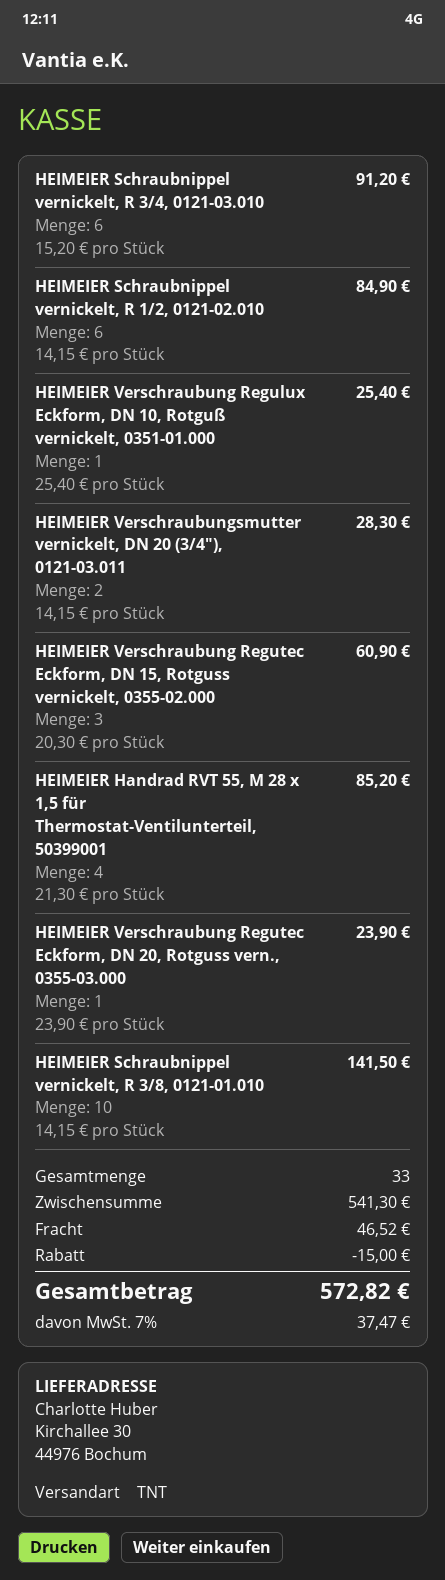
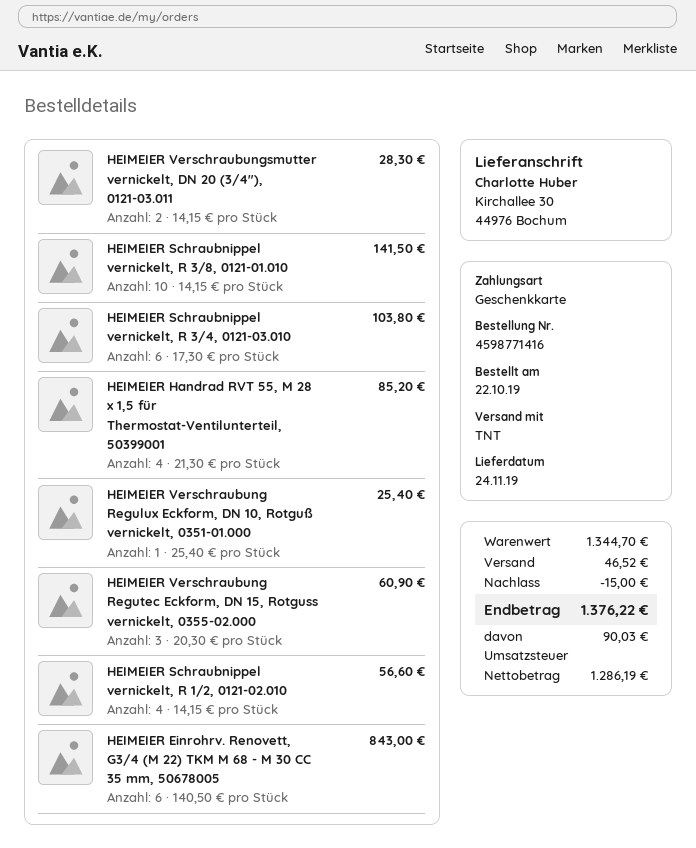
HEIMEIER Schraubnippel vernickelt, R 3/4, 0121-03.010: 6 x 15.20 = 91.20 -> 6 x 17.30 = 103.80
HEIMEIER Schraubnippel vernickelt, R 1/2, 0121-02.010: 6 x 14.15 = 84.90 -> 4 x 14.15 = 56.60
HEIMEIER Verschraubung Regutec Eckform, DN 20, Rotguss vern., 0355-03.000: 1 x 23.90 = 23.90 -> none
HEIMEIER Einrohrv. Renovett, G3/4 (M 22) TKM M 68 - M 30 CC 35 mm, 50678005: none -> 6 x 140.50 = 843.00
subtotal: 541.30 -> 1344.70
tax: 37.47 -> 90.03
total: 572.82 -> 1376.22

